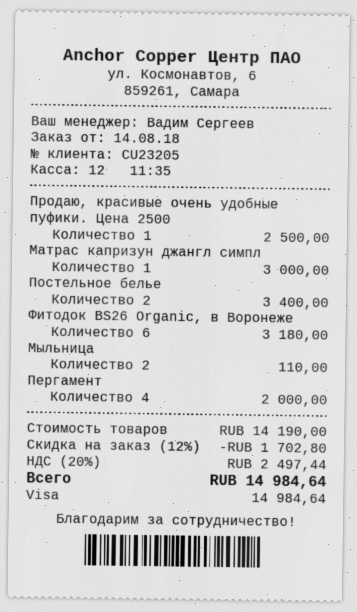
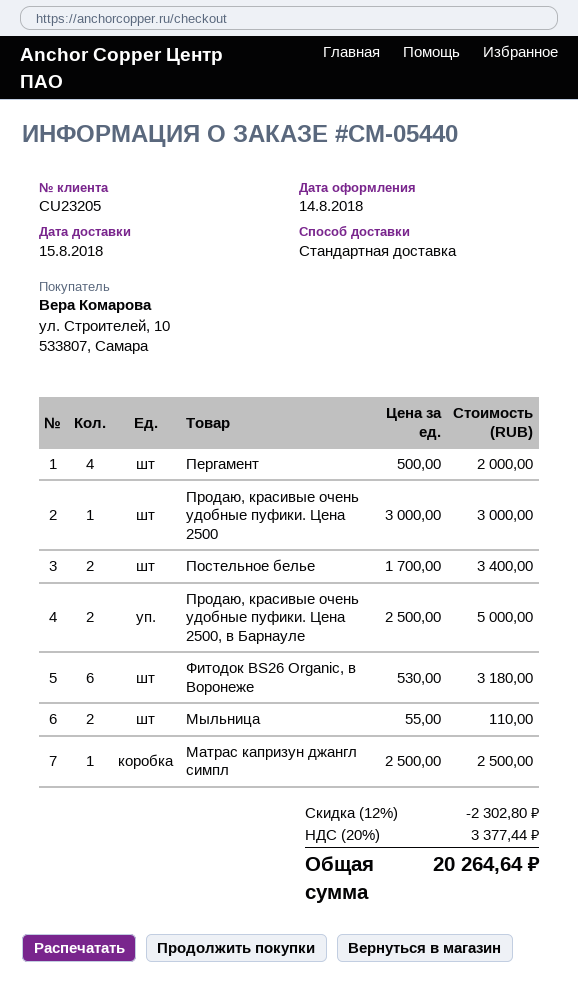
Продаю, красивые очень удобные пуфики. Цена 2500: 1 for 2500.00 -> 1 for 3000.00
Матрас капризун джангл симпл: 1 for 3000.00 -> 1 for 2500.00
Продаю, красивые очень удобные пуфики. Цена 2500, в Барнауле: none -> 2 for 5000.00
discount: 12% = 1702.80 -> 12% = 2302.80
tax: 20% = 2497.44 -> 20% = 3377.44
total: 14984.64 -> 20264.64

